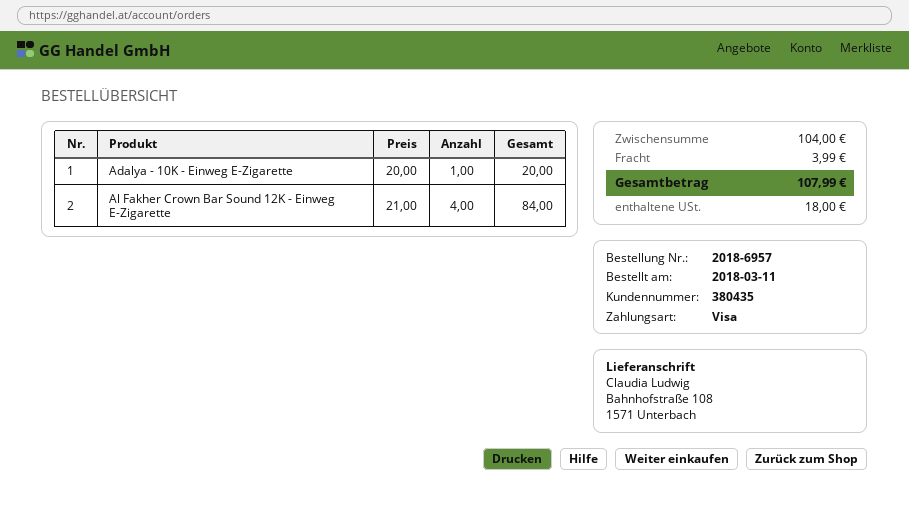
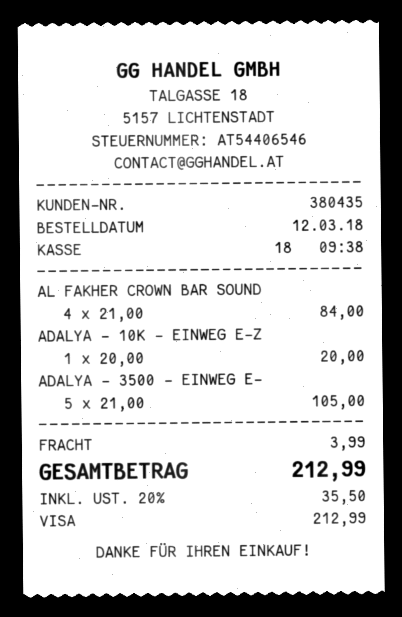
order date: 2018-03-11 -> 2018-03-12
ADALYA - 3500 - EINWEG E-: none -> 5 x 21.00 = 105.00
tax: 18.00 -> 35.50
total: 107.99 -> 212.99

